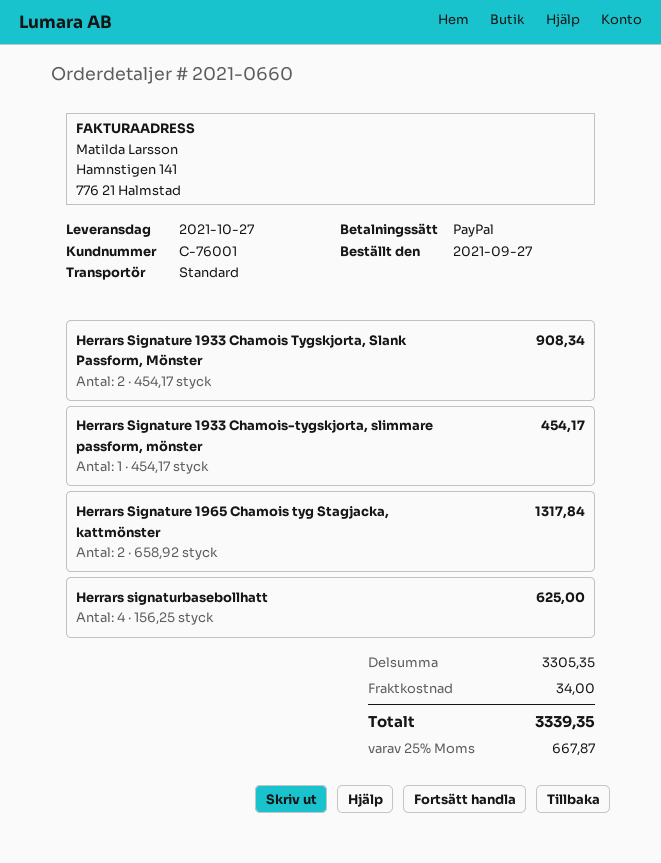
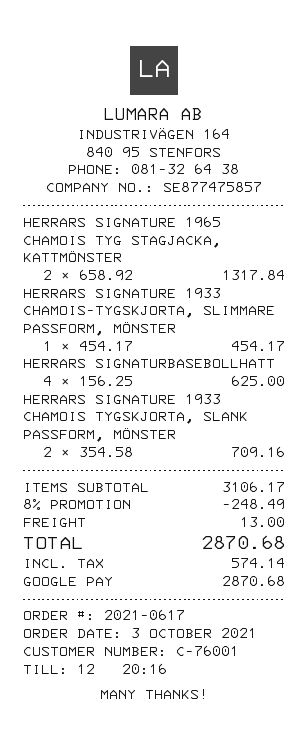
order number: 2021-0660 -> 2021-0617
order date: 2021-09-27 -> 2021-10-03
payment method: PayPal -> Google Pay
Herrars Signature 1933 Chamois Tygskjorta, Slank Passform, Mönster: 2 x 454.17 = 908.34 -> 2 x 354.58 = 709.16
subtotal: 3305.35 -> 3106.17
discount: none -> 8% = 248.49
shipping: 34.00 -> 13.00
tax: 667.87 -> 574.14
total: 3339.35 -> 2870.68

